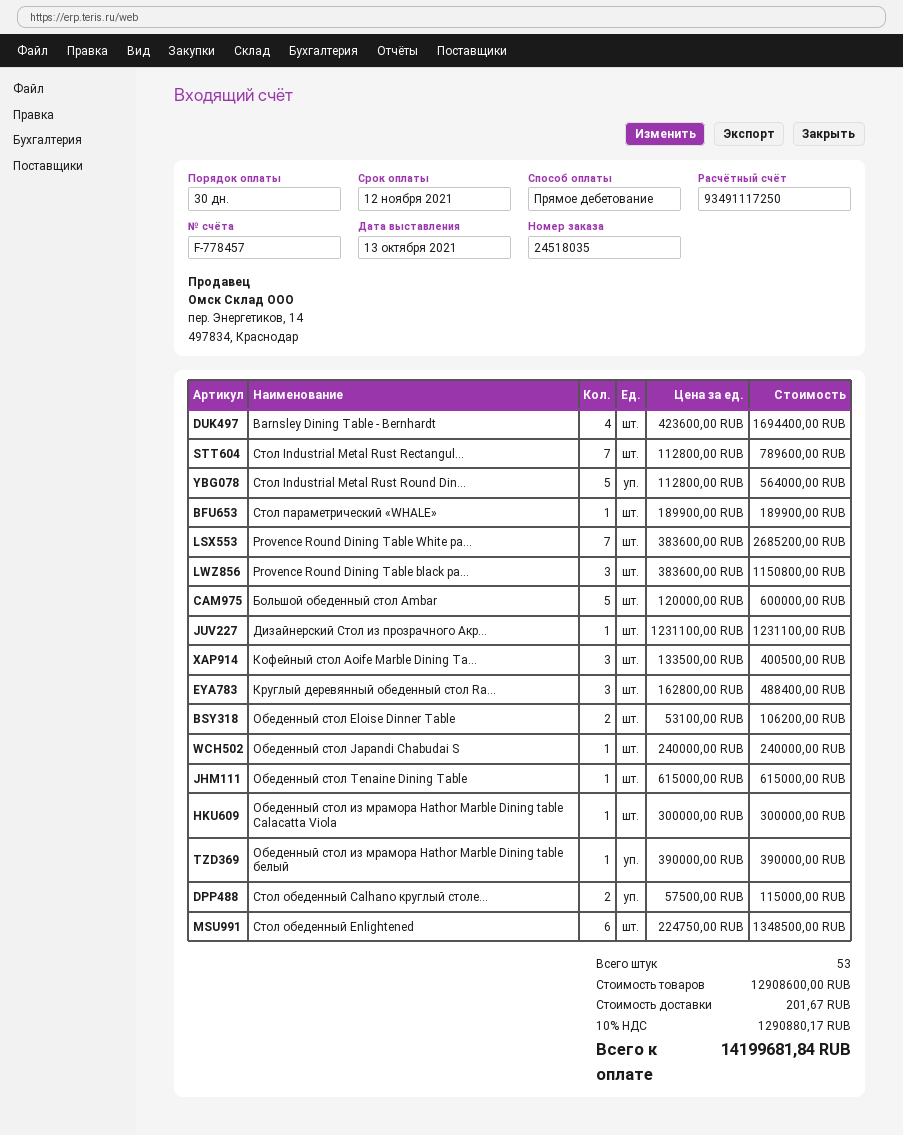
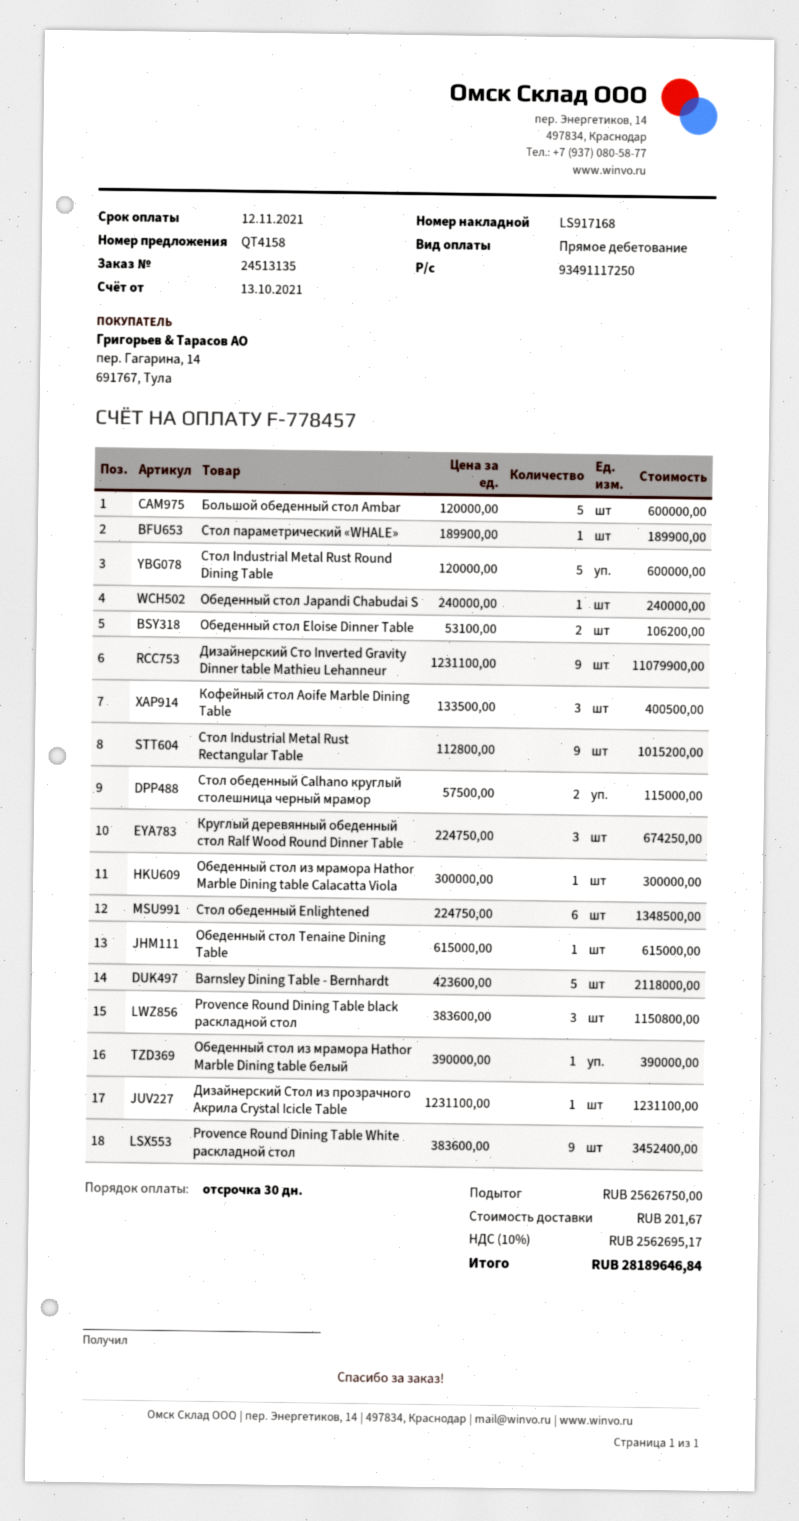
order number: 24518035 -> 24513135
Barnsley Dining Table - Bernhardt: 4 x 423600.00 = 1694400.00 -> 5 x 423600.00 = 2118000.00
Cтол Industrial Metal Rust Rectangul...: 7 x 112800.00 = 789600.00 -> 9 x 112800.00 = 1015200.00
Cтол Industrial Metal Rust Round Din...: 5 x 112800.00 = 564000.00 -> 5 x 120000.00 = 600000.00
Provence Round Dining Table White ра...: 7 x 383600.00 = 2685200.00 -> 9 x 383600.00 = 3452400.00
Круглый деревянный обеденный стол Ra...: 3 x 162800.00 = 488400.00 -> 3 x 224750.00 = 674250.00
Дизайнерский Сто Inverted Gravity Dinner table Mathieu Lehanneur: none -> 9 x 1231100.00 = 11079900.00
subtotal: 12908600.00 -> 25626750.00
tax: 10% = 1290880.17 -> 10% = 2562695.17
total: 14199681.84 -> 28189646.84

